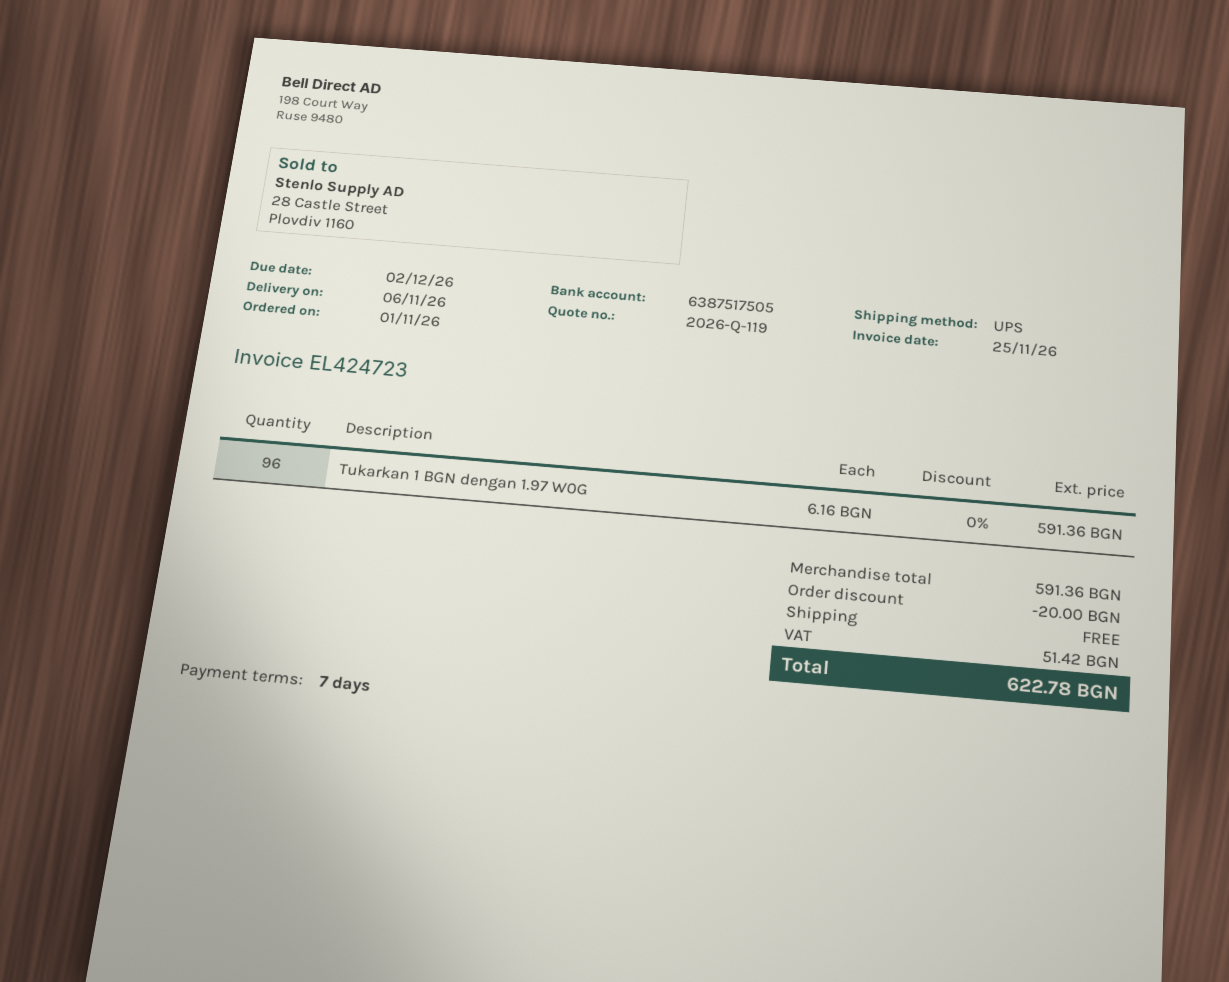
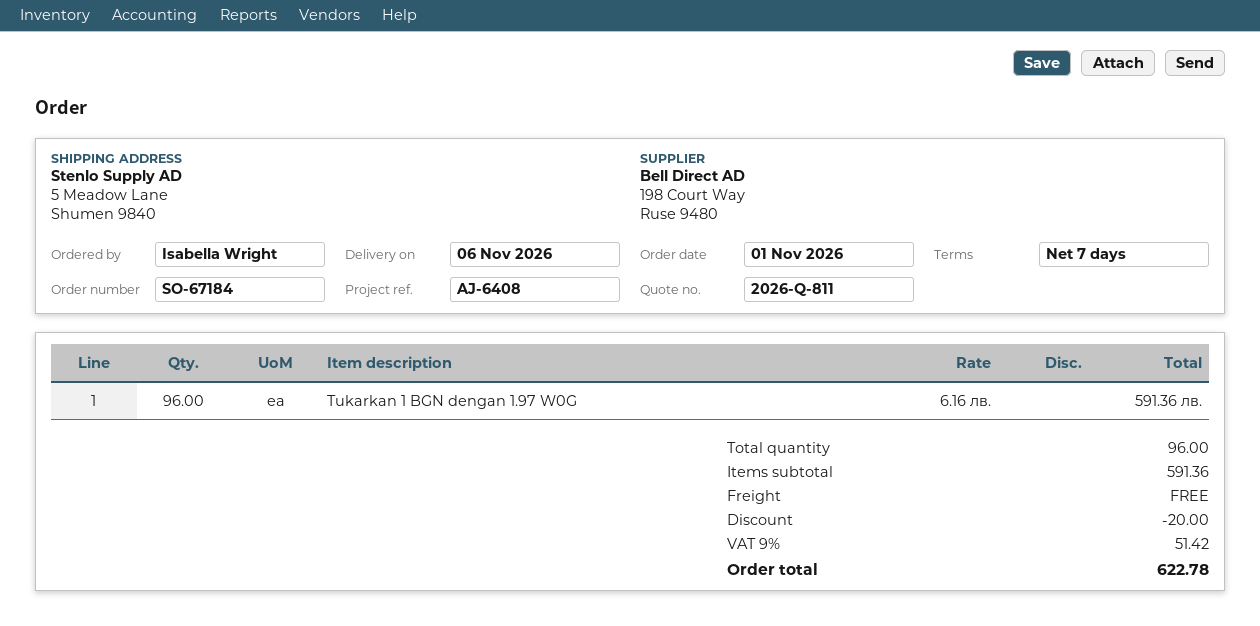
quote number: 2026-Q-119 -> 2026-Q-811

